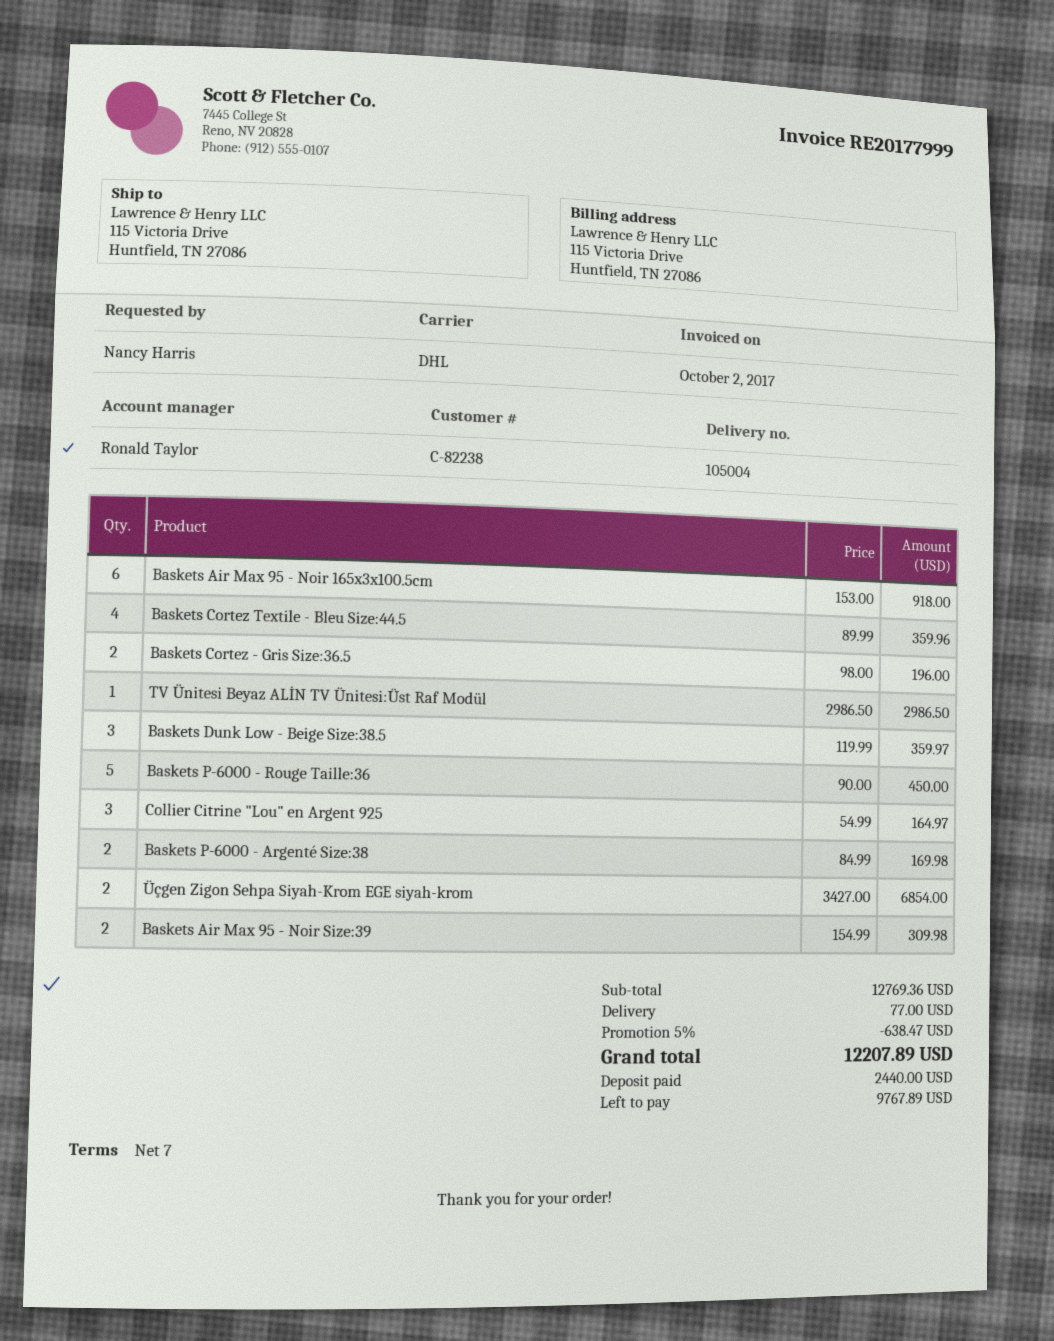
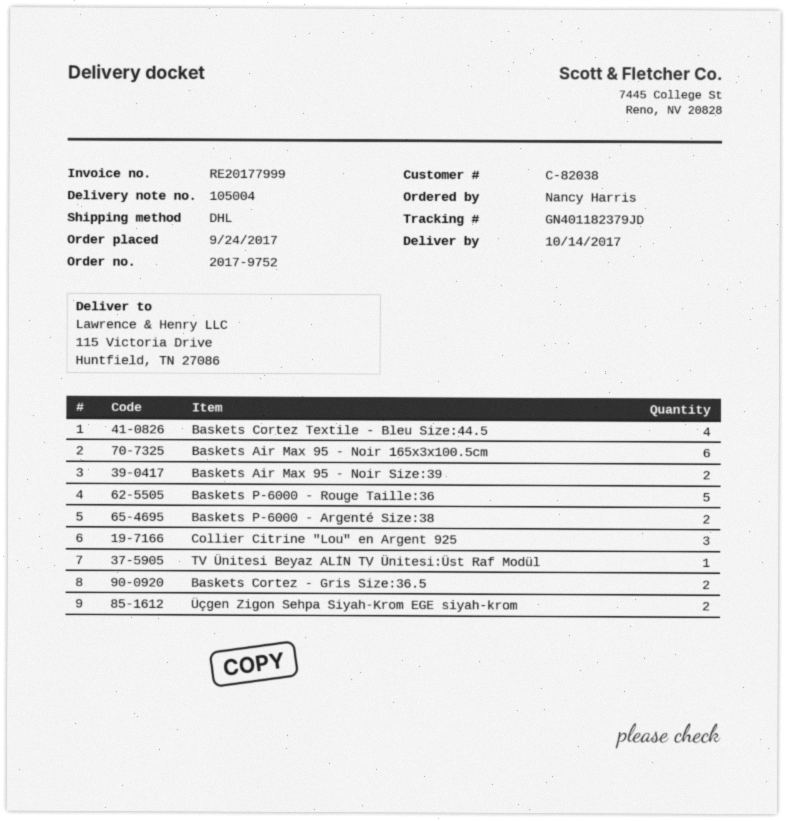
customer number: C-82238 -> C-82038
Baskets Dunk Low - Beige Size:38.5: 3 -> none

